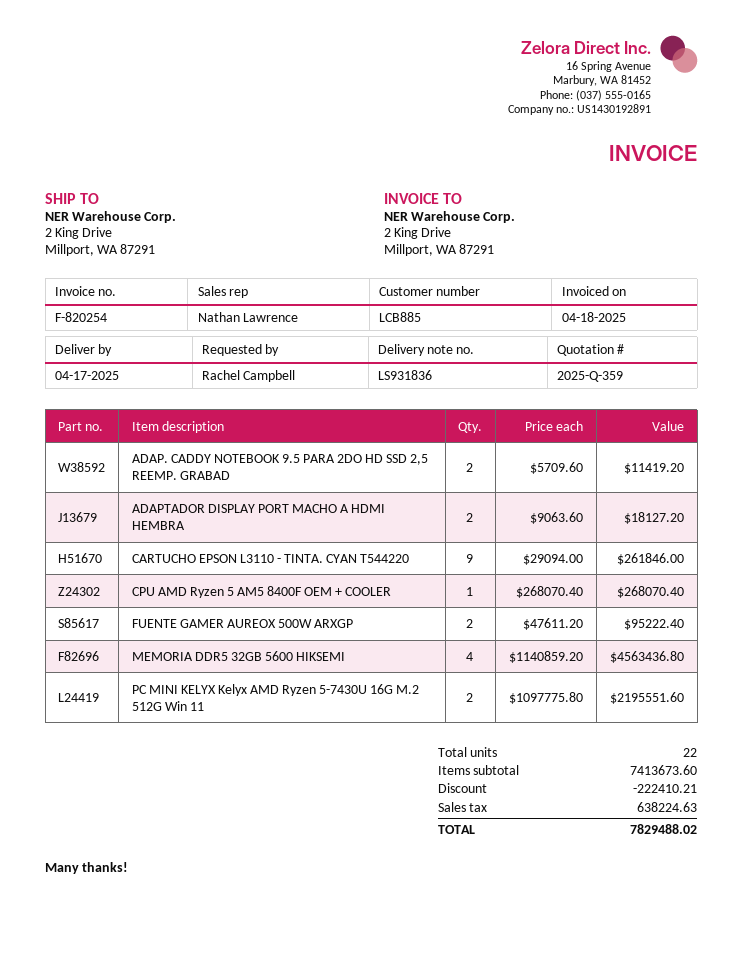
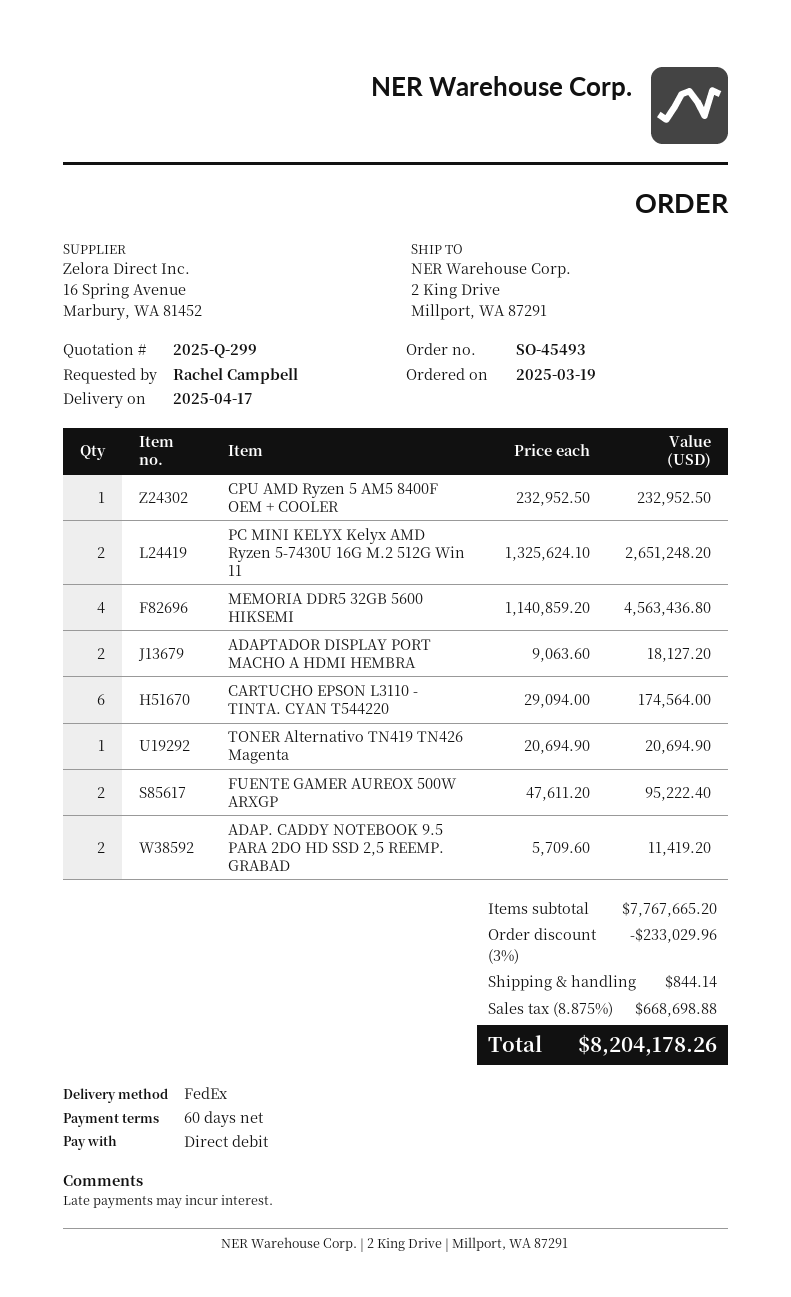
quote number: 2025-Q-359 -> 2025-Q-299
CARTUCHO EPSON L3110 - TINTA. CYAN T544220: 9 x 29094.00 = 261846.00 -> 6 x 29094.00 = 174564.00
CPU AMD Ryzen 5 AM5 8400F OEM + COOLER: 1 x 268070.40 = 268070.40 -> 1 x 232952.50 = 232952.50
PC MINI KELYX Kelyx AMD Ryzen 5-7430U 16G M.2 512G Win 11: 2 x 1097775.80 = 2195551.60 -> 2 x 1325624.10 = 2651248.20
TONER Alternativo TN419 TN426 Magenta: none -> 1 x 20694.90 = 20694.90
subtotal: 7413673.60 -> 7767665.20
discount: 222410.21 -> 233029.96
shipping: none -> 844.14
tax: 638224.63 -> 668698.88
total: 7829488.02 -> 8204178.26

